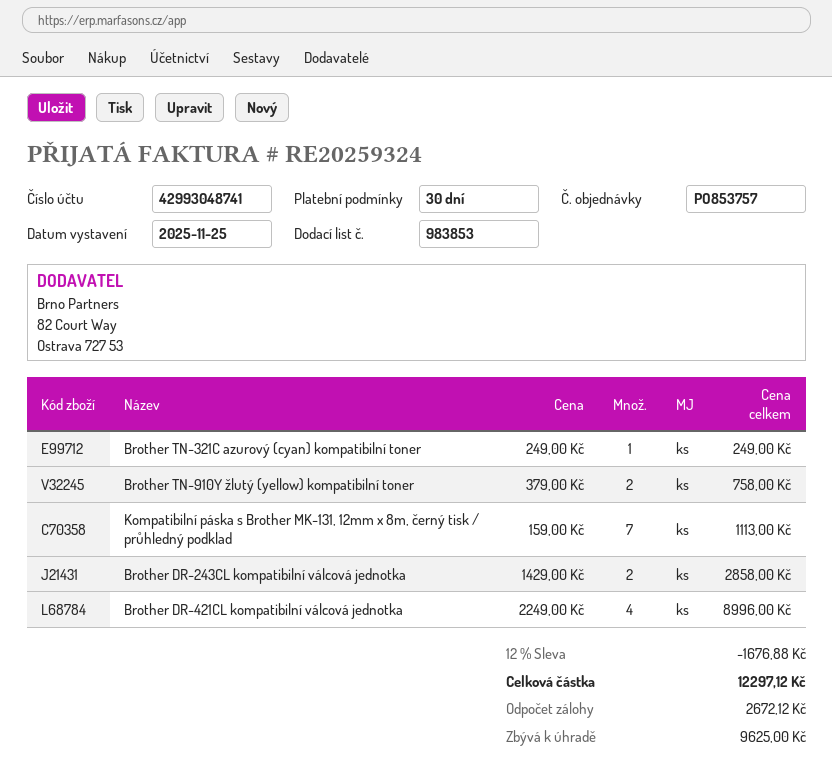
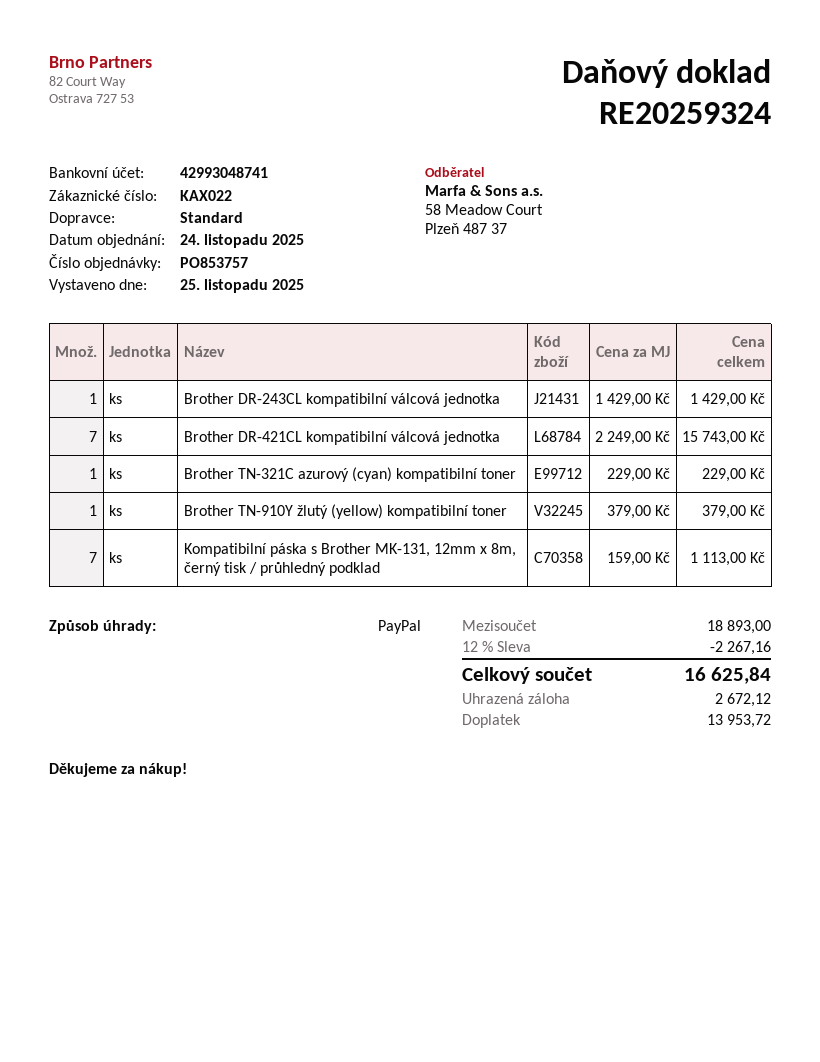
Brother TN-321C azurový (cyan) kompatibilní toner: 1 x 249.00 = 249.00 -> 1 x 229.00 = 229.00
Brother TN-910Y žlutý (yellow) kompatibilní toner: 2 x 379.00 = 758.00 -> 1 x 379.00 = 379.00
Brother DR-243CL kompatibilní válcová jednotka: 2 x 1429.00 = 2858.00 -> 1 x 1429.00 = 1429.00
Brother DR-421CL kompatibilní válcová jednotka: 4 x 2249.00 = 8996.00 -> 7 x 2249.00 = 15743.00
discount: 12% = 1676.88 -> 12% = 2267.16
total: 12297.12 -> 16625.84
balance: 9625.00 -> 13953.72

